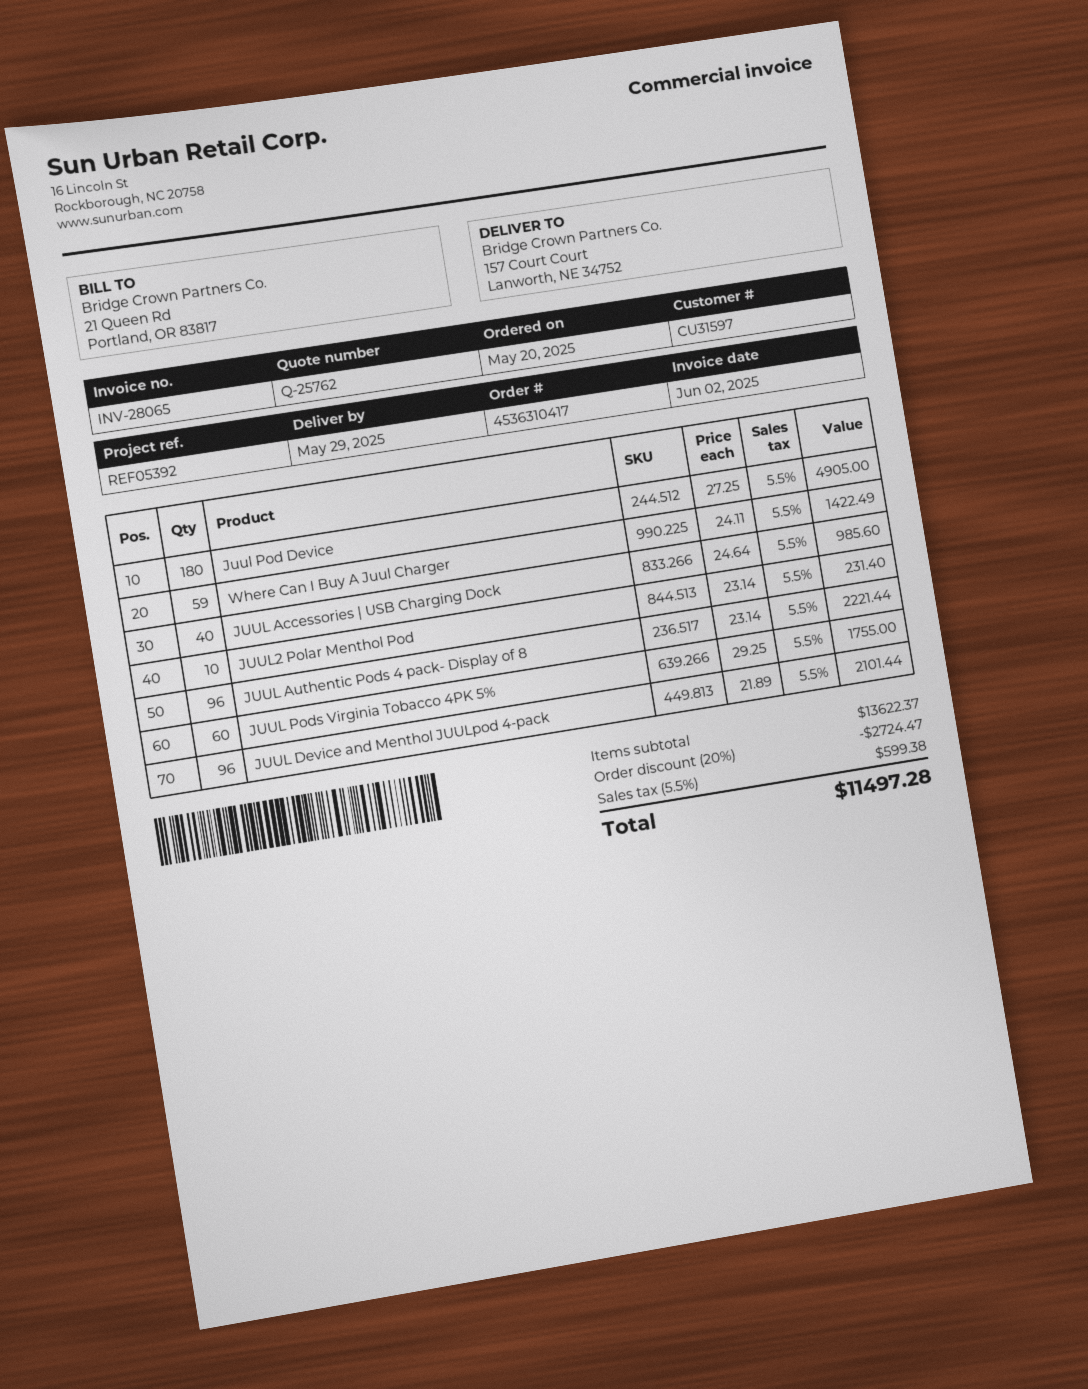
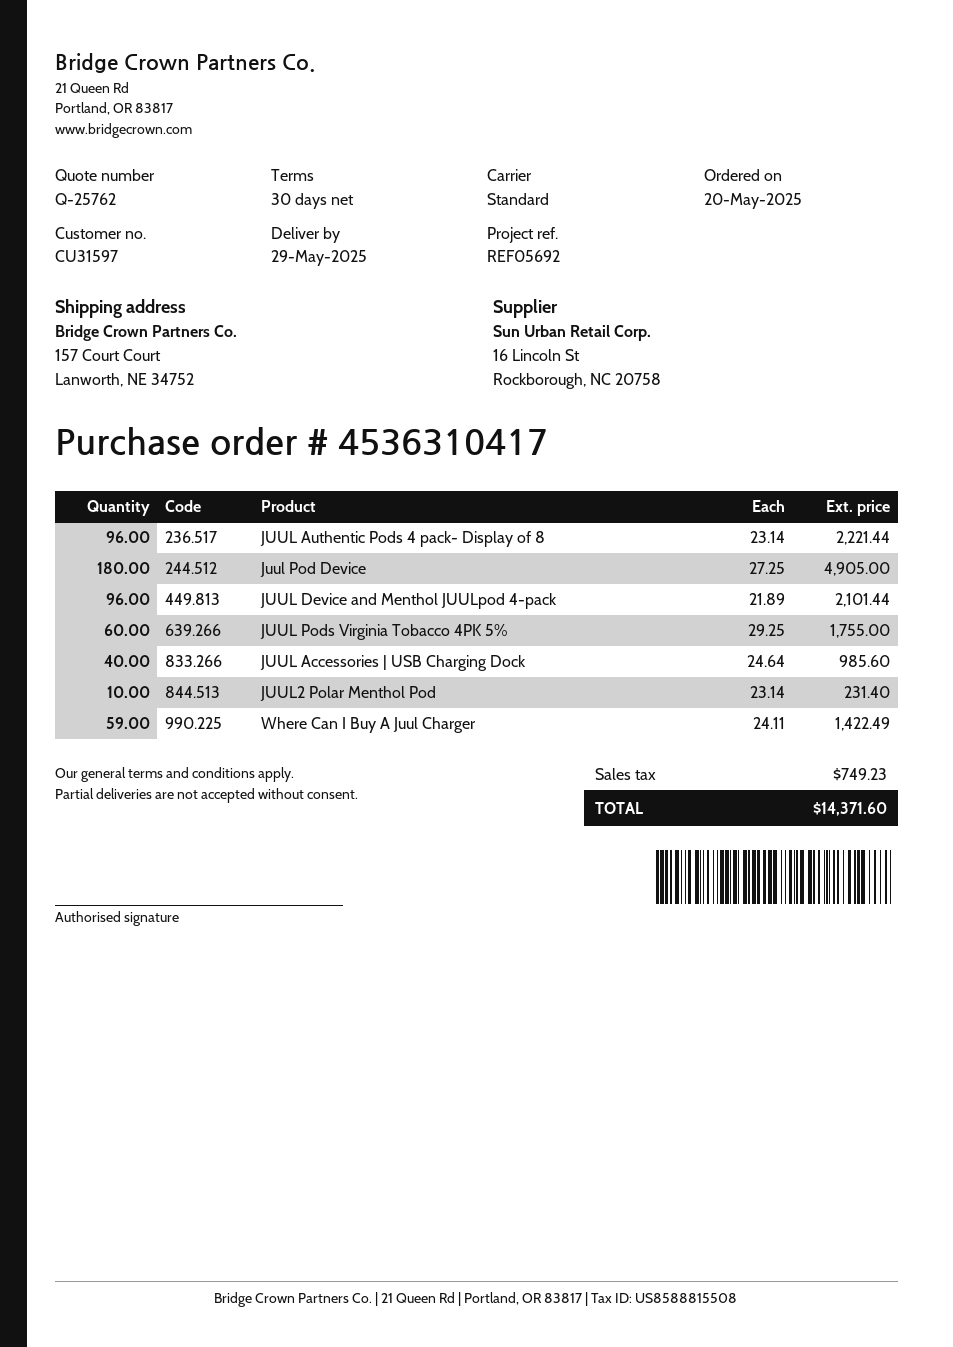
reference: REF05392 -> REF05692
discount: 20% = 2724.47 -> none
tax: 599.38 -> 749.23
total: 11497.28 -> 14371.60

